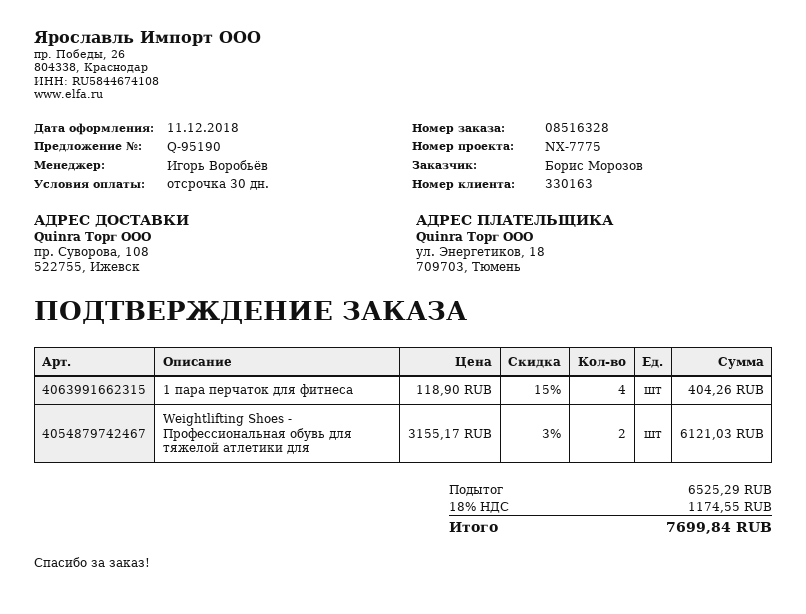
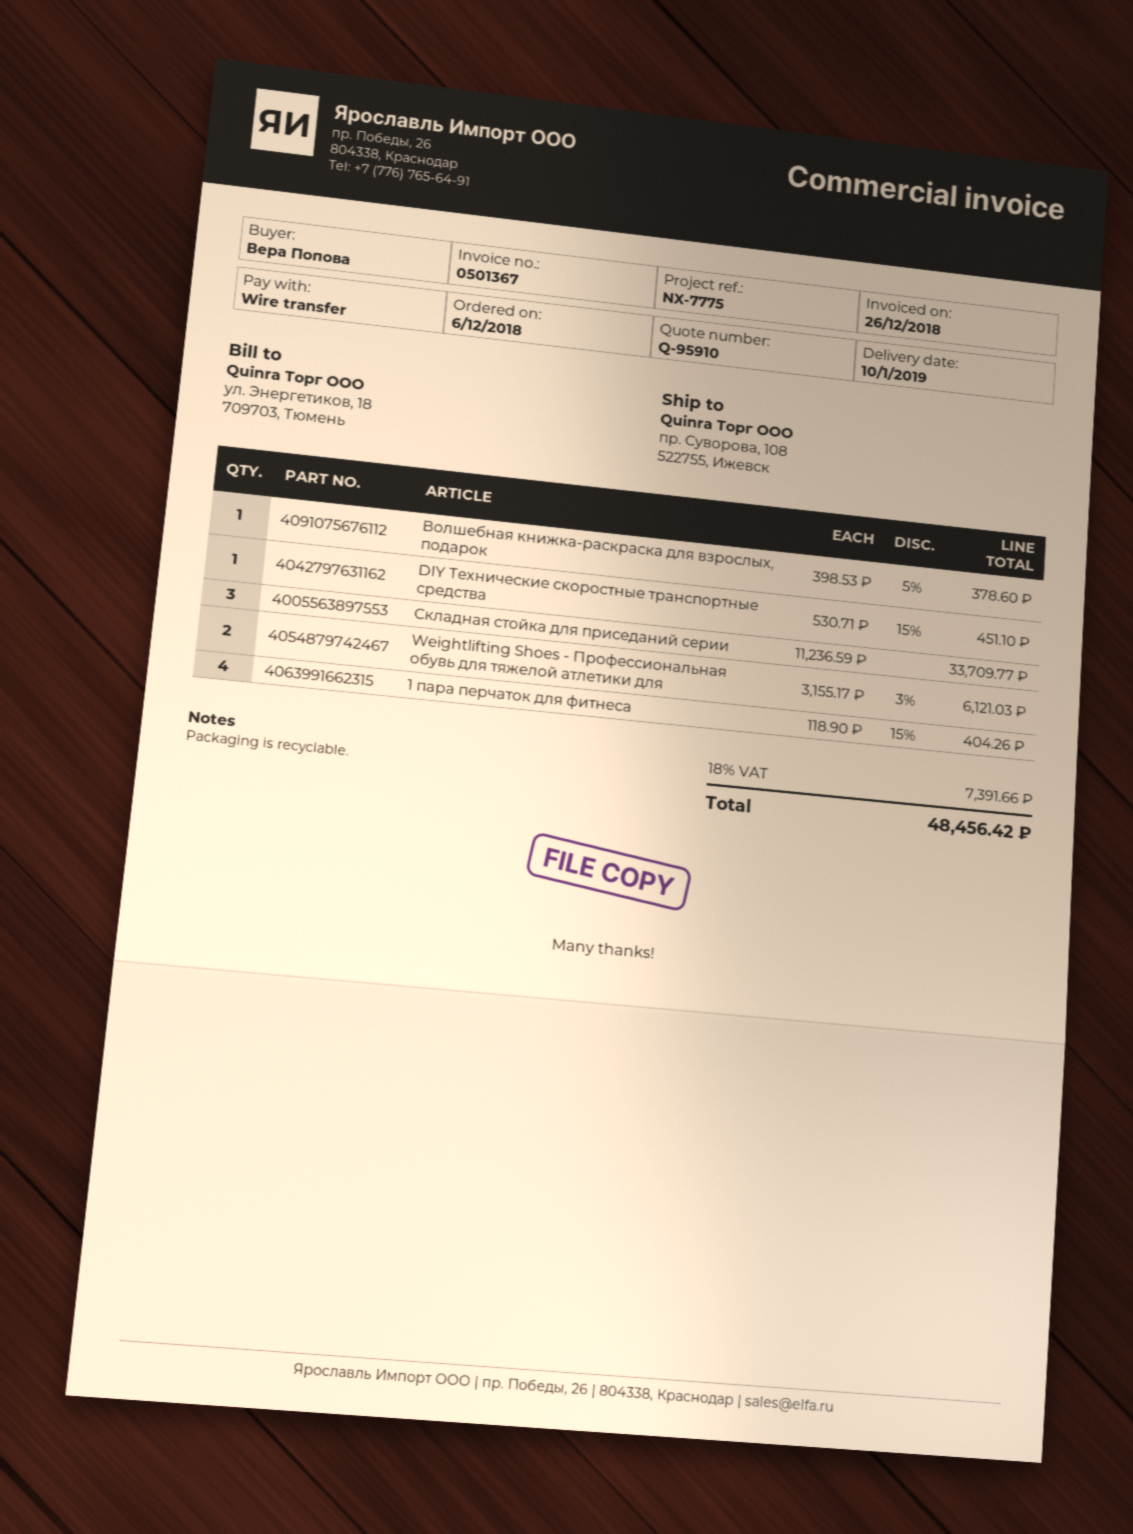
quote number: Q-95190 -> Q-95910
order date: 2018-12-11 -> 2018-12-06
ordered by: Борис Морозов -> Вера Попова
Волшебная книжка-раскраска для взрослых, подарок: none -> 1 x 398.53 - 5% = 378.60
DIY Технические скоростные транспортные средства: none -> 1 x 530.71 - 15% = 451.10
Складная стойка для приседаний серии: none -> 3 x 11236.59 = 33709.77
tax: 18% = 1174.55 -> 18% = 7391.66
total: 7699.84 -> 48456.42

